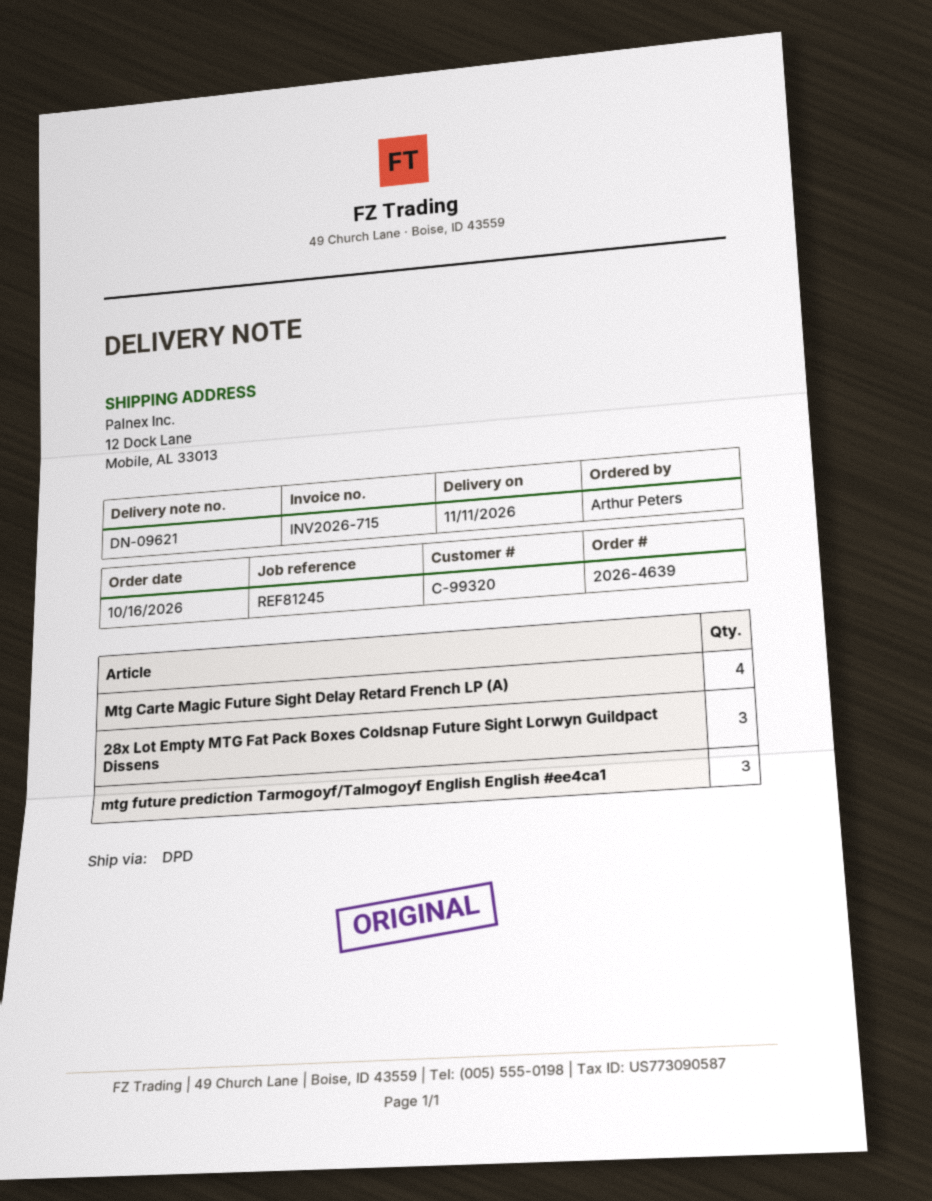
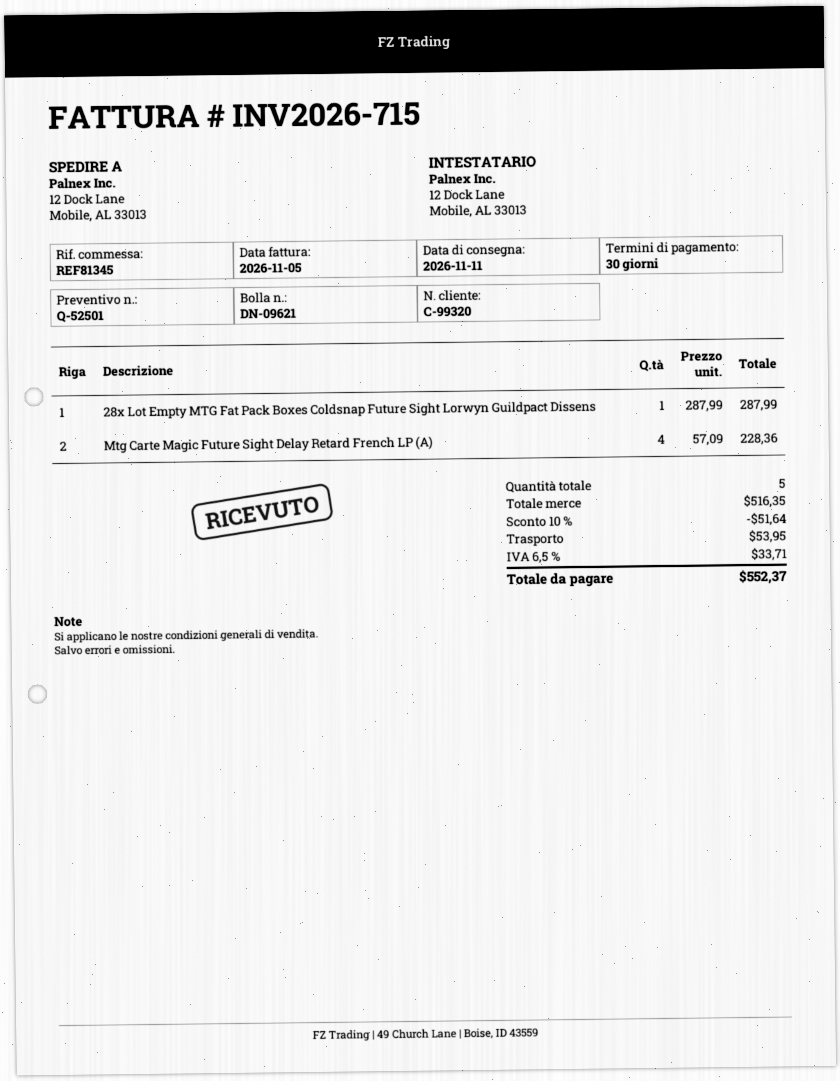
reference: REF81245 -> REF81345
28x Lot Empty MTG Fat Pack Boxes Coldsnap Future Sight Lorwyn Guildpact Dissens: 3 -> 1
mtg future prediction Tarmogoyf/Talmogoyf English English #ee4ca1: 3 -> none

